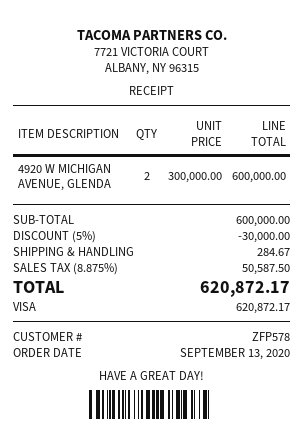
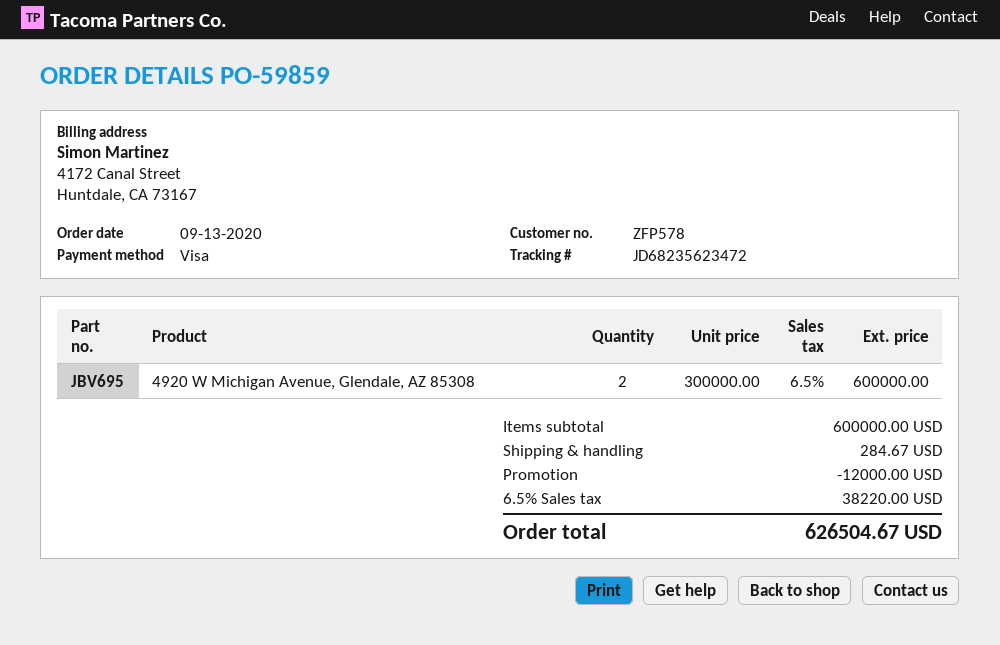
discount: 30000.00 -> 12000.00
tax: 8.875% = 50587.50 -> 6.5% = 38220.00
total: 620872.17 -> 626504.67

